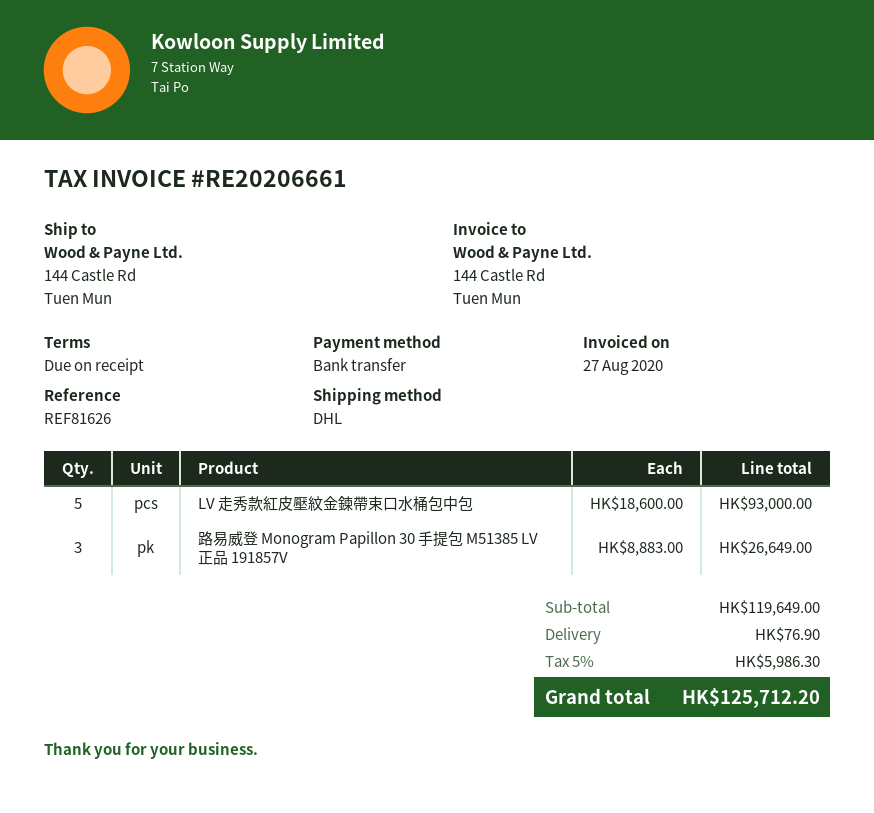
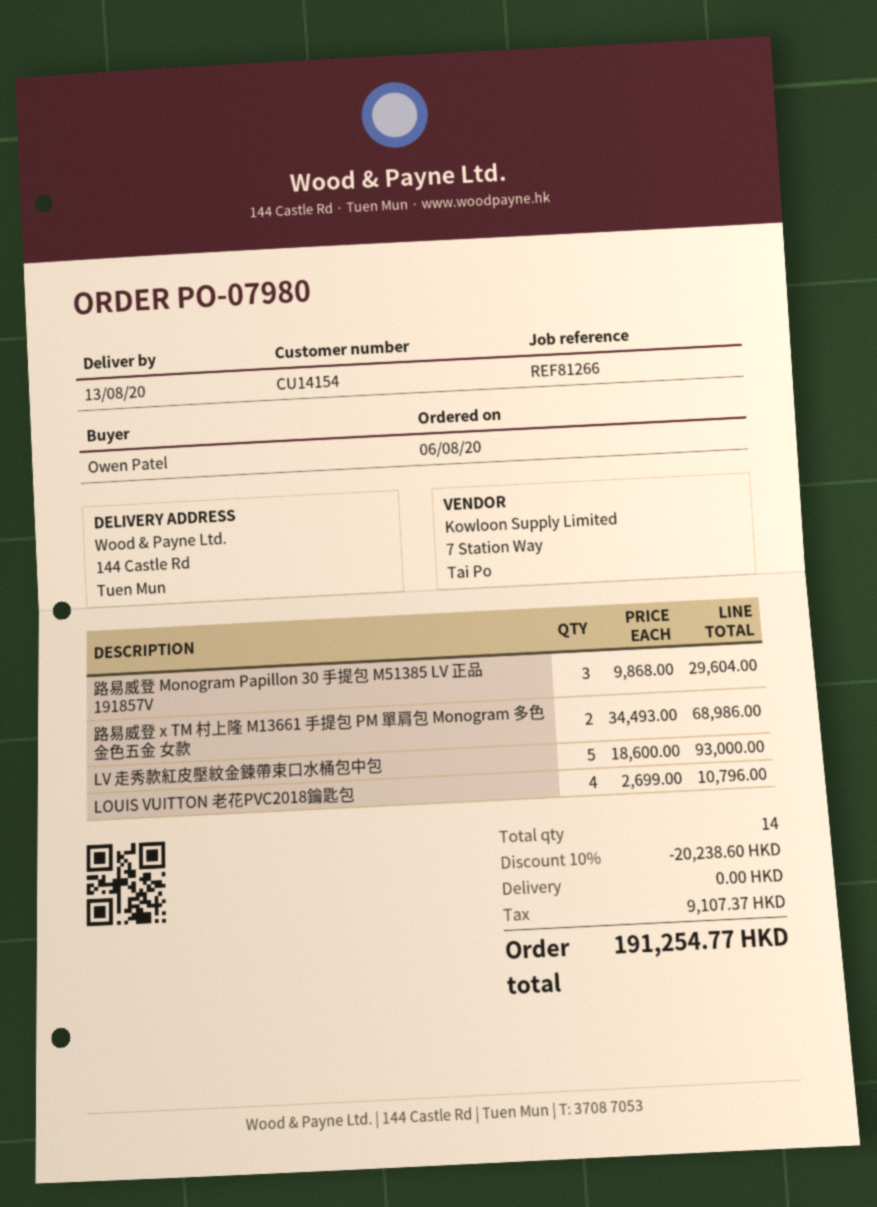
reference: REF81626 -> REF81266
路易威登 Monogram Papillon 30 手提包 M51385 LV 正品 191857V: 3 x 8883.00 = 26649.00 -> 3 x 9868.00 = 29604.00
路易威登 x TM 村上隆 M13661 手提包 PM 單肩包 Monogram 多色金色五金 女款: none -> 2 x 34493.00 = 68986.00
LOUIS VUITTON 老花PVC2018鑰匙包: none -> 4 x 2699.00 = 10796.00
discount: none -> 10% = 20238.60
shipping: 76.90 -> 0.00
tax: 5986.30 -> 9107.37
total: 125712.20 -> 191254.77

